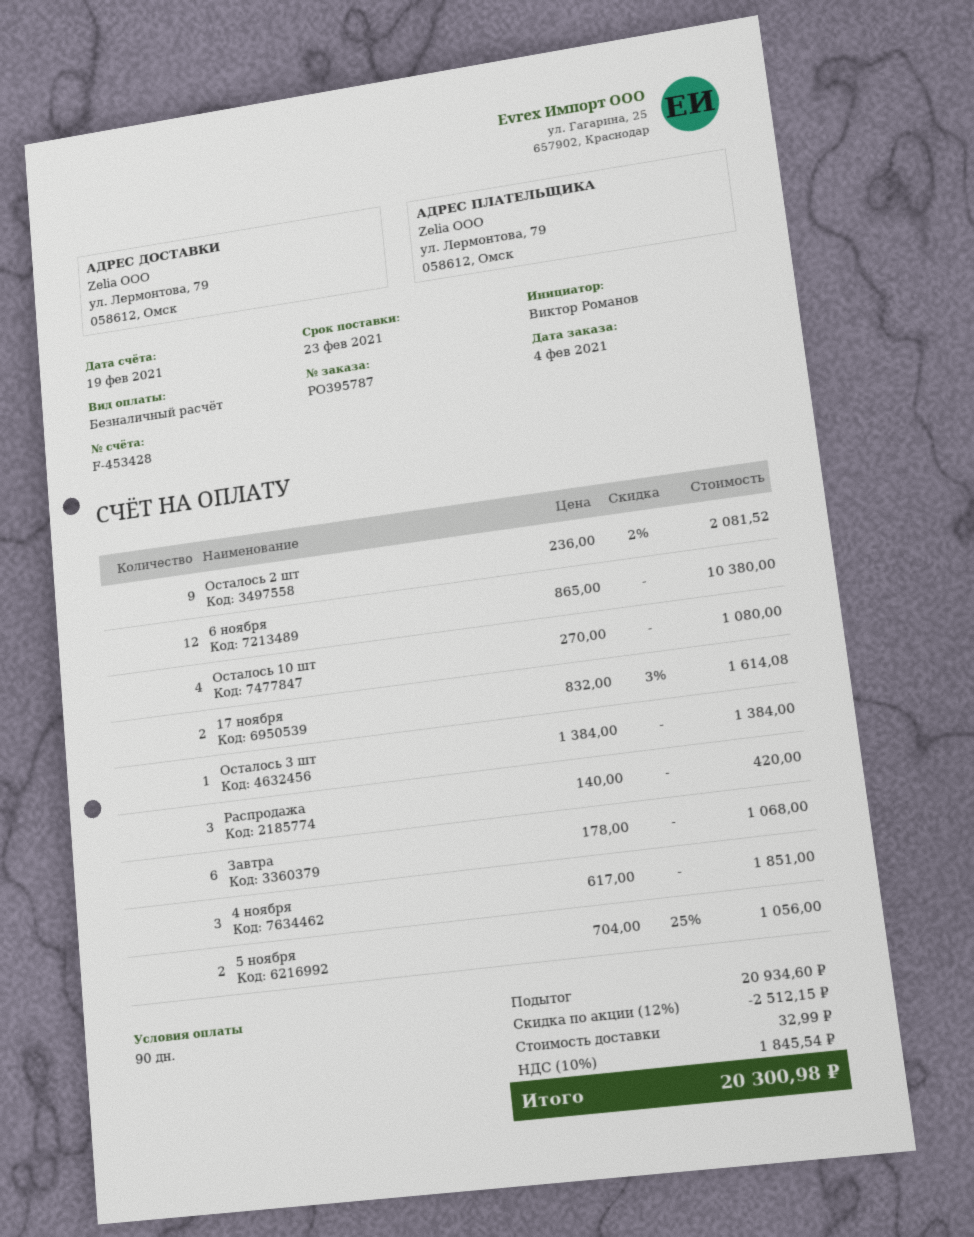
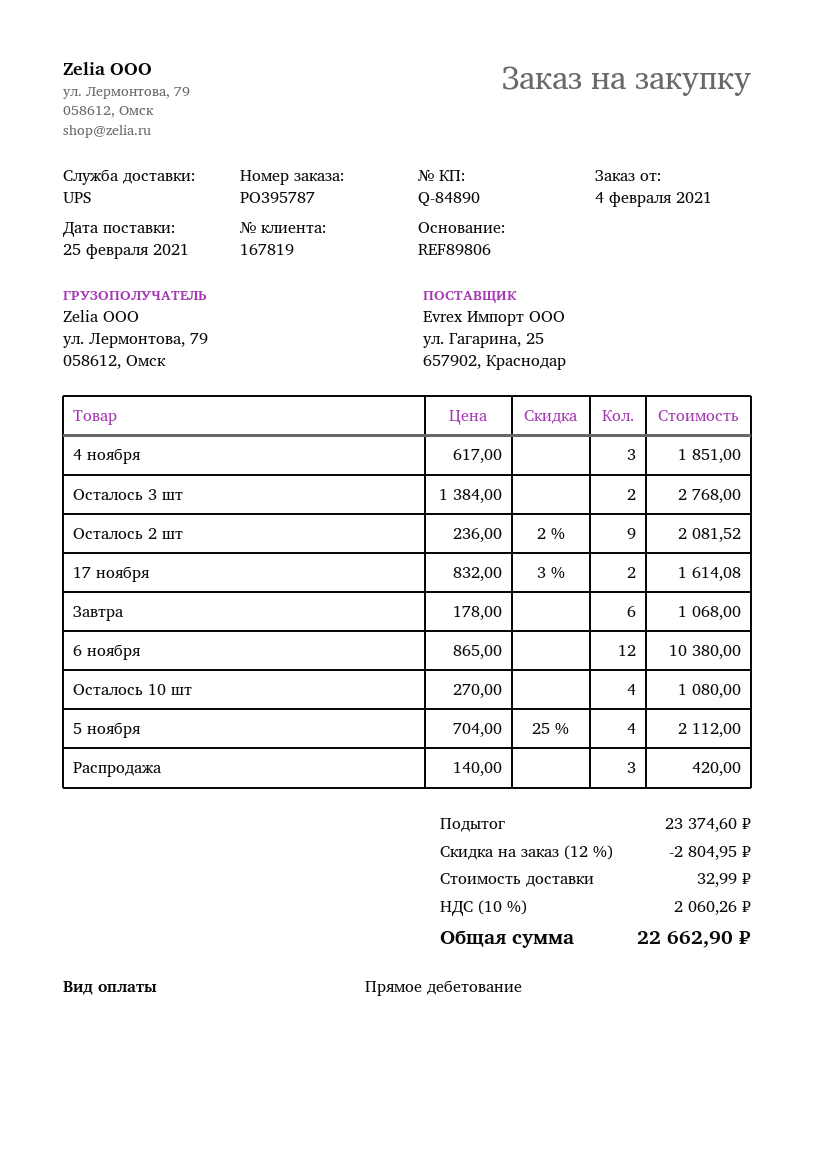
delivery date: 2021-02-23 -> 2021-02-25
payment method: bank transfer -> direct debit
Осталось 3 шт: 1 x 1384.00 = 1384.00 -> 2 x 1384.00 = 2768.00
5 ноября: 2 x 704.00 - 25% = 1056.00 -> 4 x 704.00 - 25% = 2112.00
subtotal: 20934.60 -> 23374.60
discount: 12% = 2512.15 -> 12% = 2804.95
tax: 10% = 1845.54 -> 10% = 2060.26
total: 20300.98 -> 22662.90

